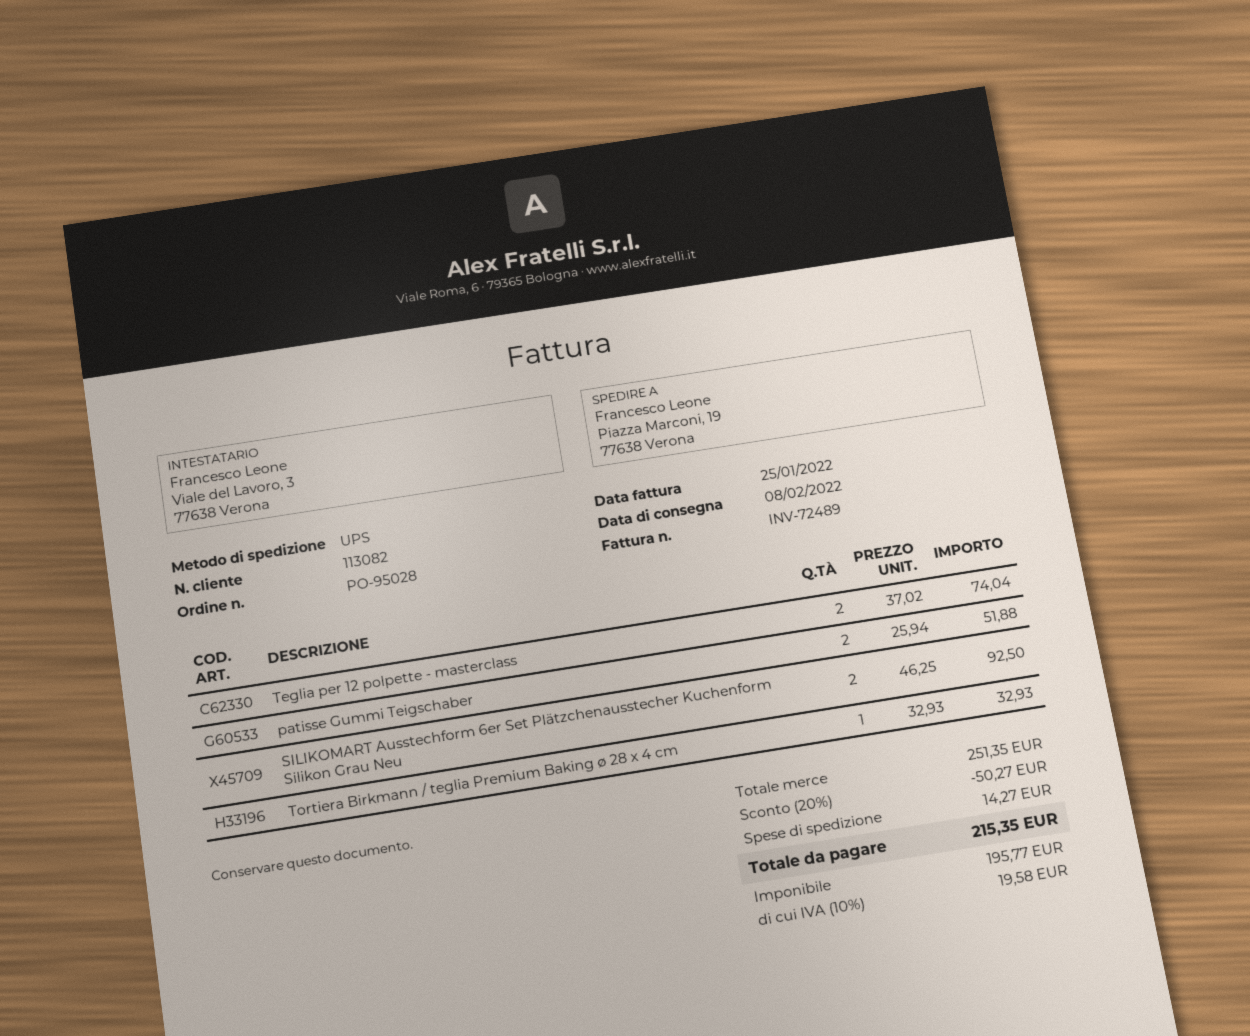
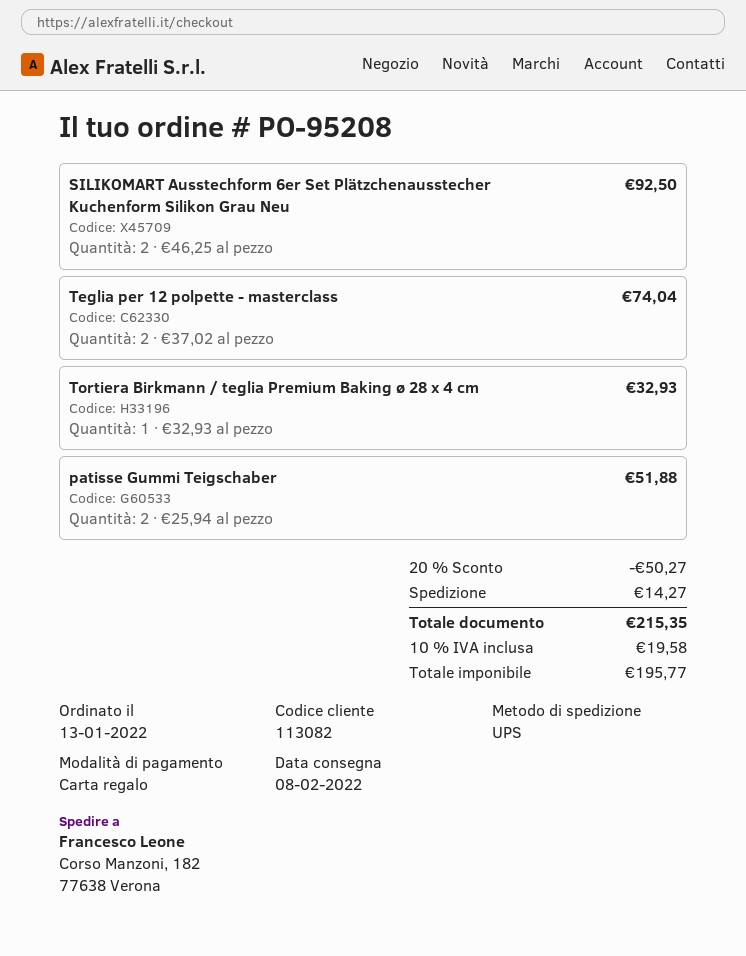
order number: PO-95028 -> PO-95208
ship to: Piazza Marconi, 19, 77638 Verona -> Corso Manzoni, 182, 77638 Verona

